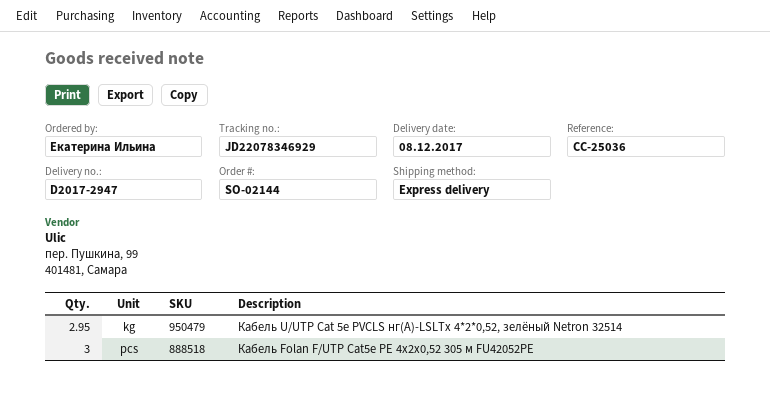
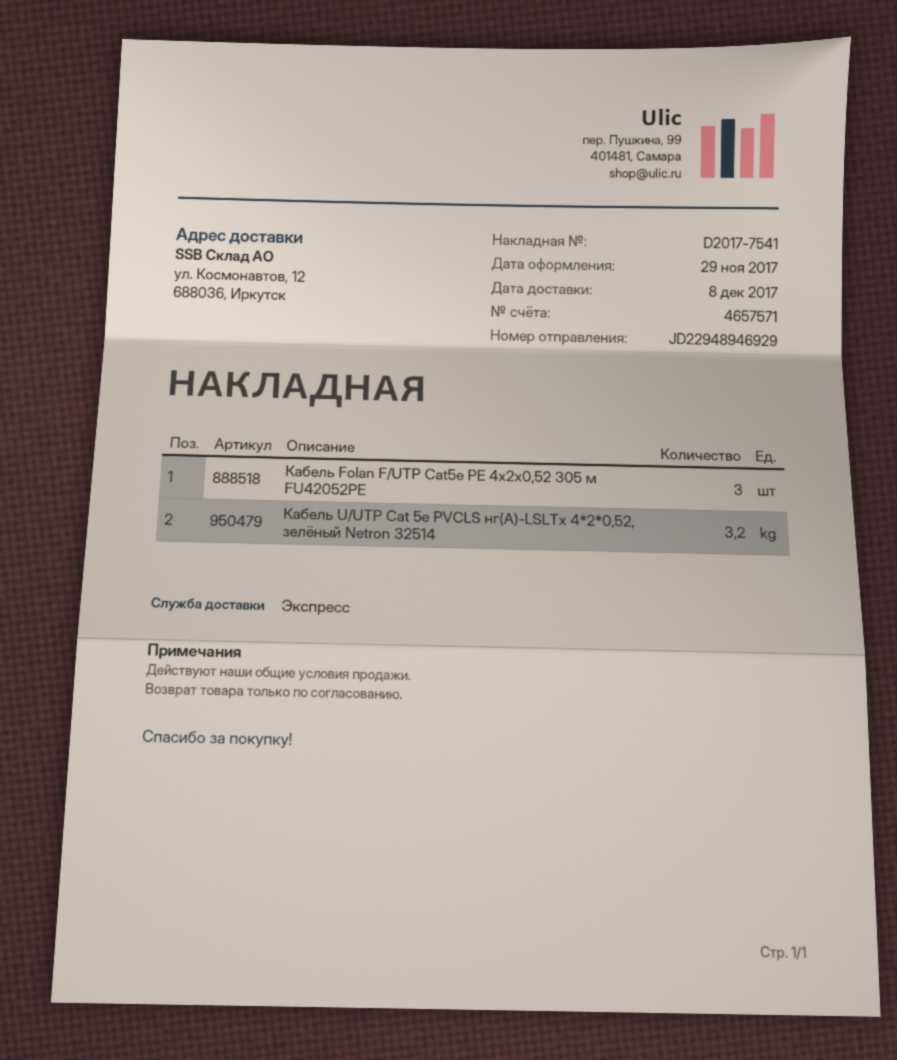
delivery note number: D2017-2947 -> D2017-7541
tracking number: JD22078346929 -> JD22948946929
Кабель U/UTP Cat 5e PVCLS нг(А)-LSLTx 4*2*0,52, зелёный Netron 32514: 2.95 -> 3.2

